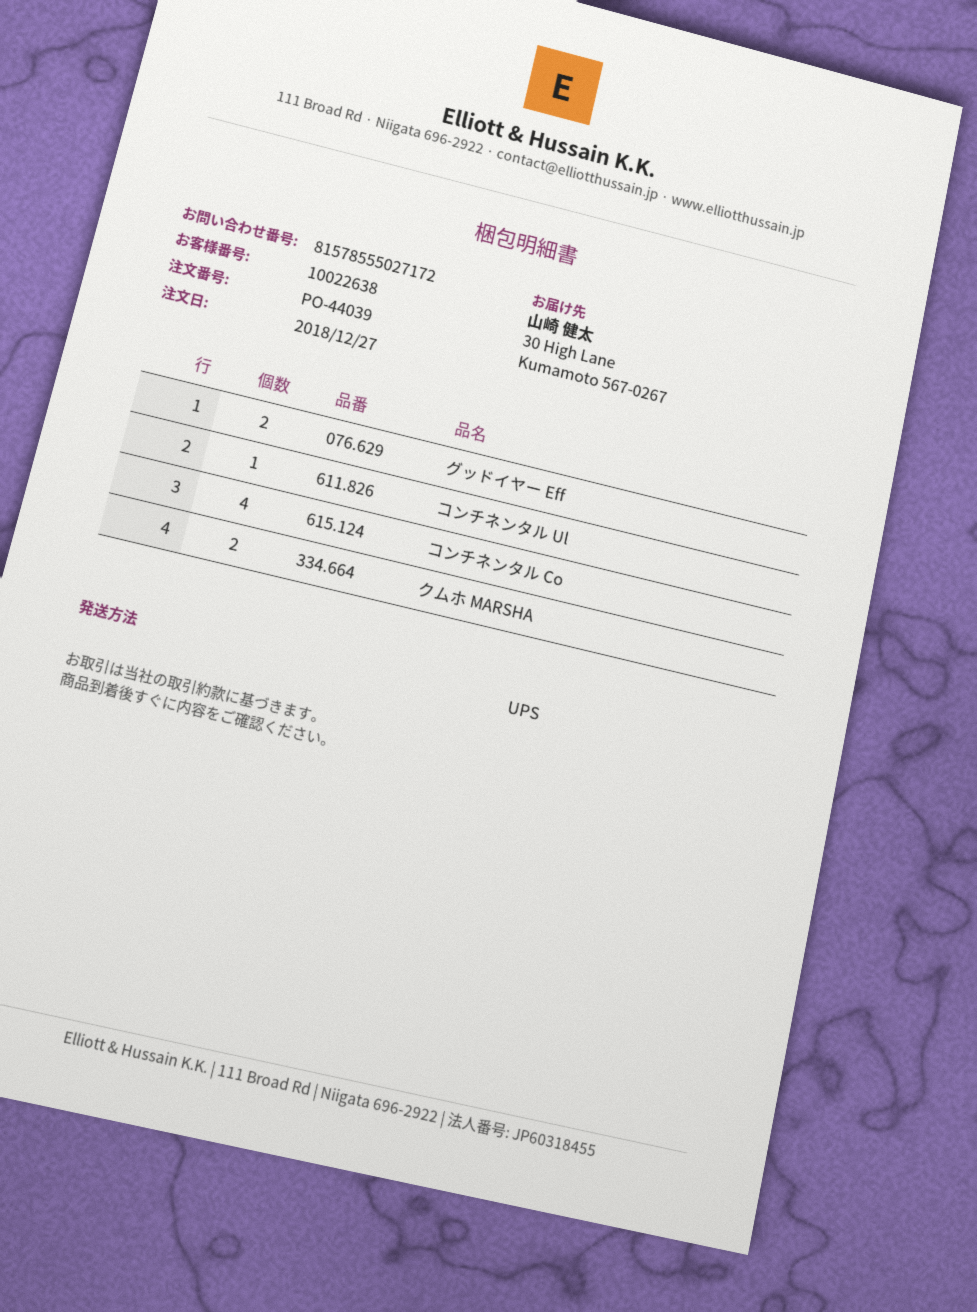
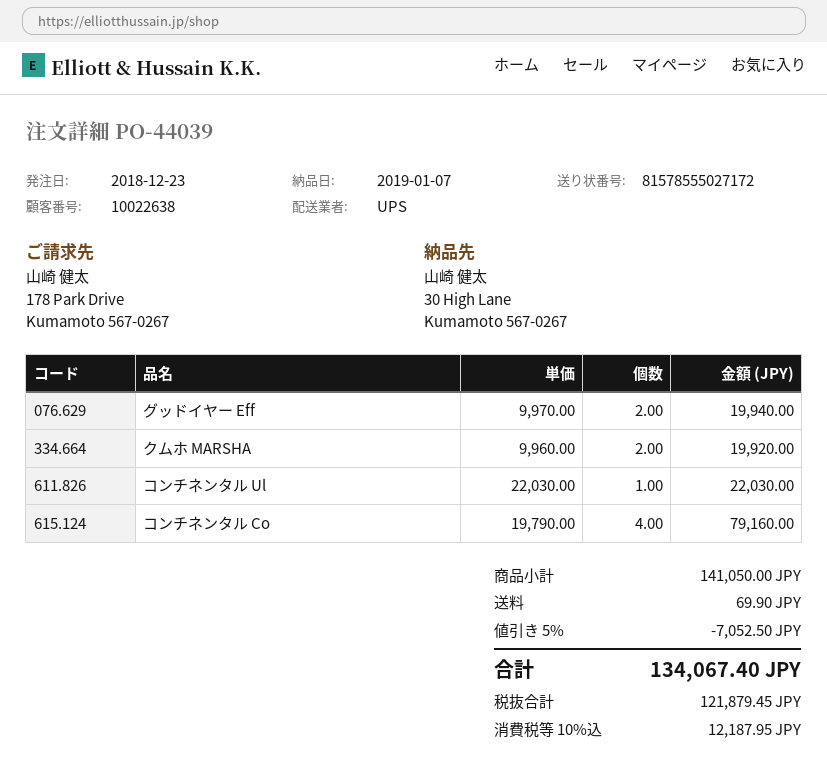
order date: 2018-12-27 -> 2018-12-23

